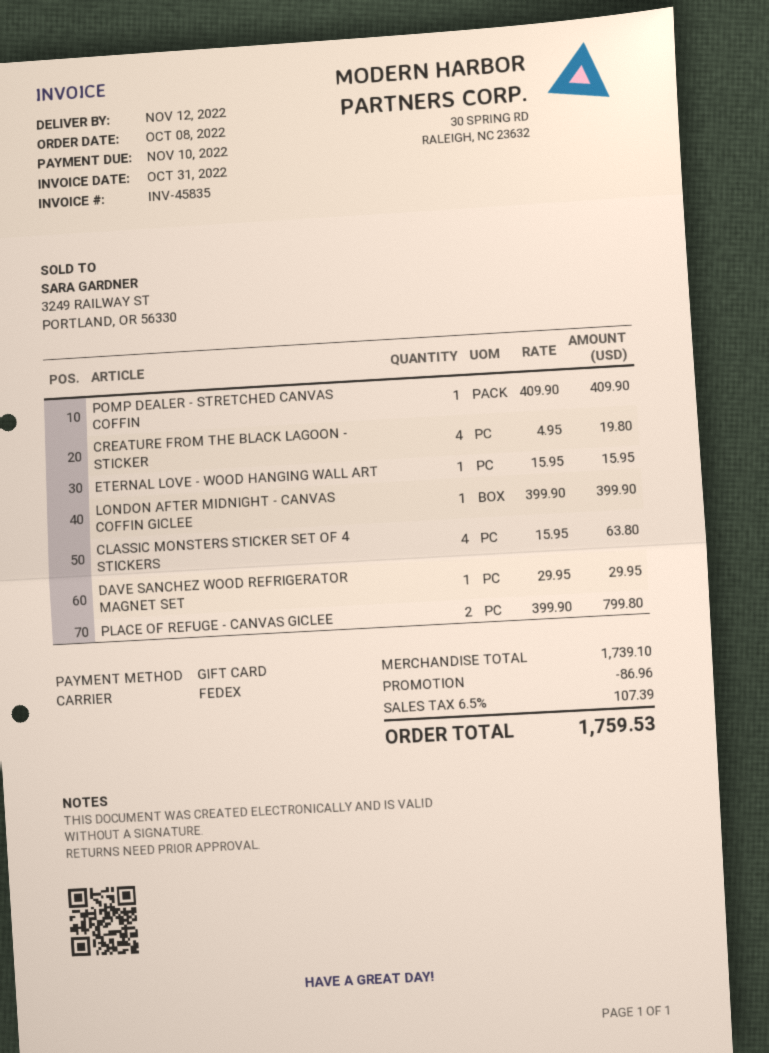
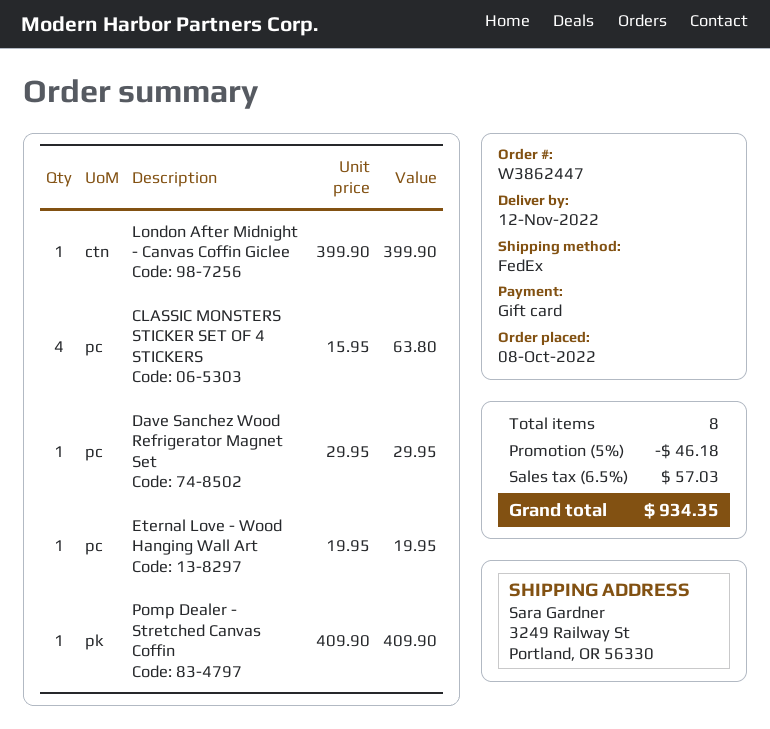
CREATURE FROM THE BLACK LAGOON - STICKER: 4 x 4.95 = 19.80 -> none
ETERNAL LOVE - WOOD HANGING WALL ART: 1 x 15.95 = 15.95 -> 1 x 19.95 = 19.95
PLACE OF REFUGE - CANVAS GICLEE: 2 x 399.90 = 799.80 -> none
discount: 86.96 -> 46.18
tax: 6.5% = 107.39 -> 6.5% = 57.03
total: 1759.53 -> 934.35

